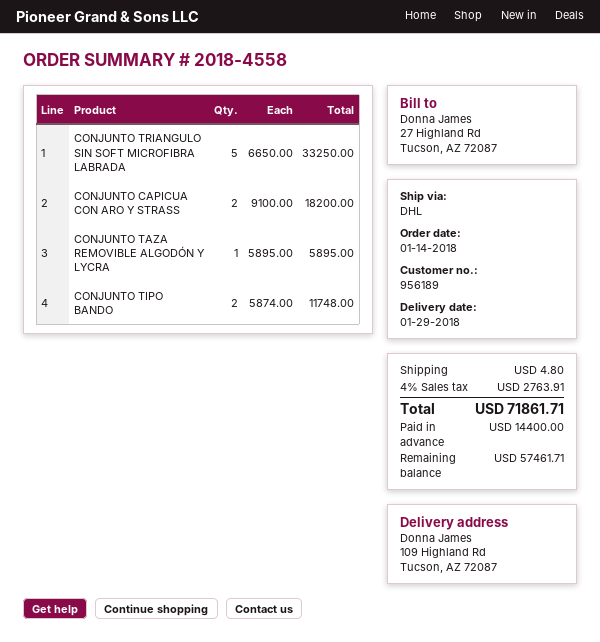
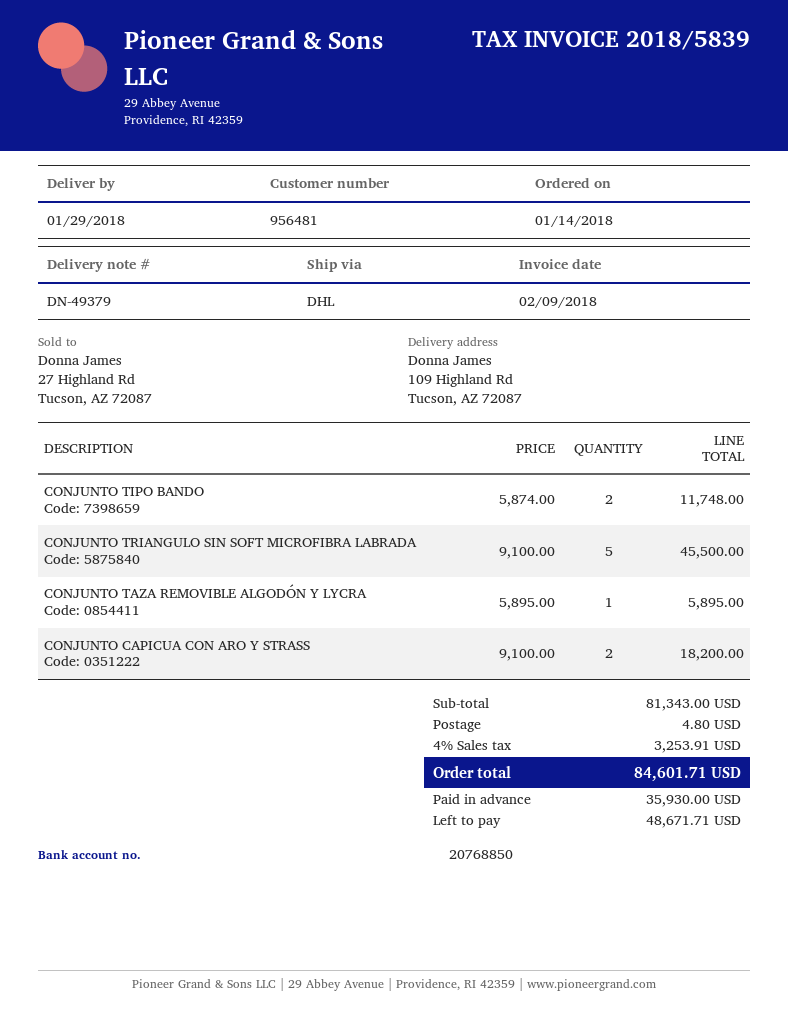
customer number: 956189 -> 956481
CONJUNTO TRIANGULO SIN SOFT MICROFIBRA LABRADA: 5 x 6650.00 = 33250.00 -> 5 x 9100.00 = 45500.00
tax: 4% = 2763.91 -> 4% = 3253.91
total: 71861.71 -> 84601.71
deposit: 14400.00 -> 35930.00
balance: 57461.71 -> 48671.71

